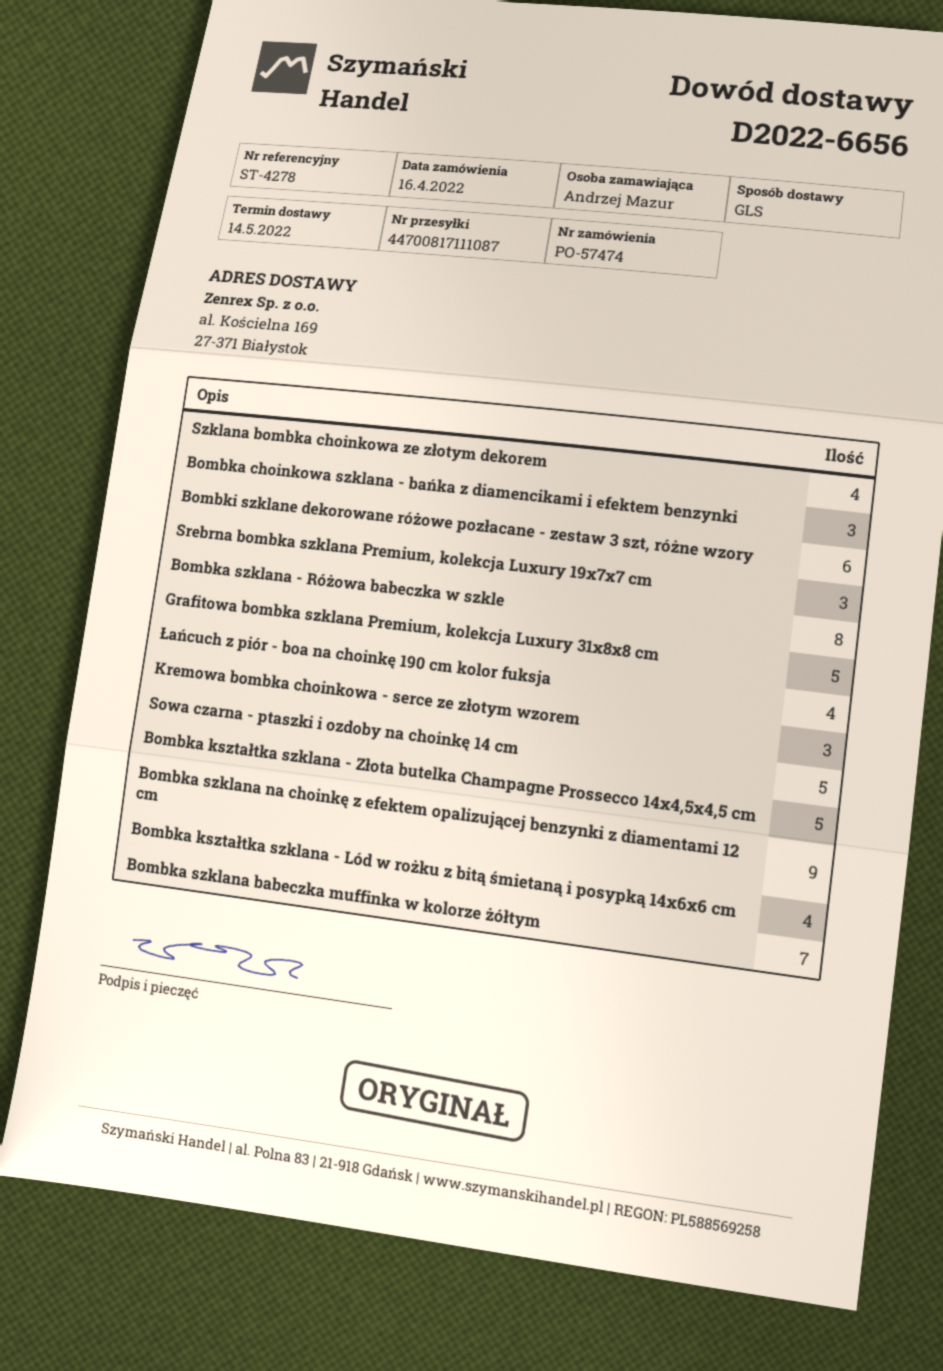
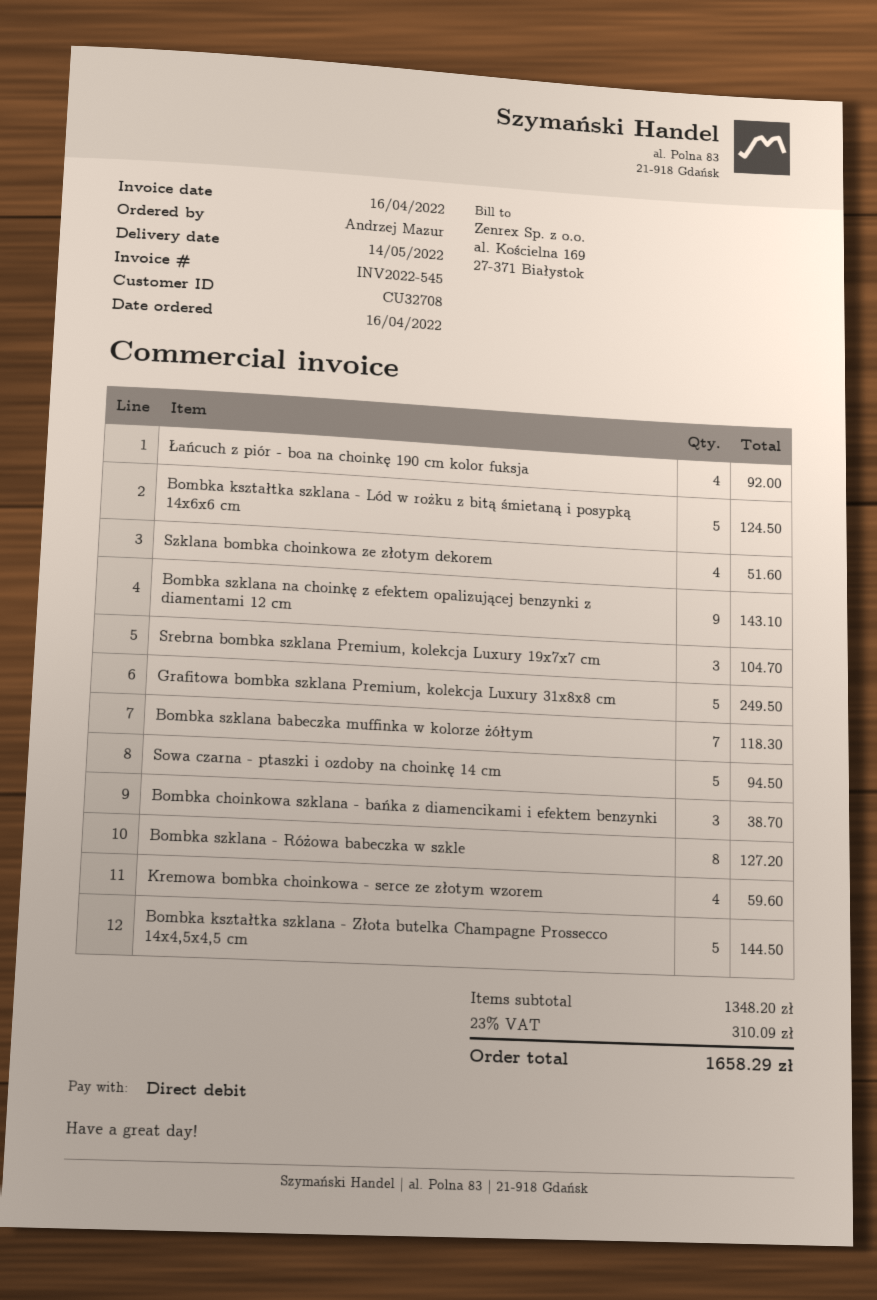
Bombki szklane dekorowane różowe pozłacane - zestaw 3 szt, różne wzory: 6 -> none
Kremowa bombka choinkowa - serce ze złotym wzorem: 3 -> 4
Bombka kształtka szklana - Lód w rożku z bitą śmietaną i posypką 14x6x6 cm: 4 -> 5

